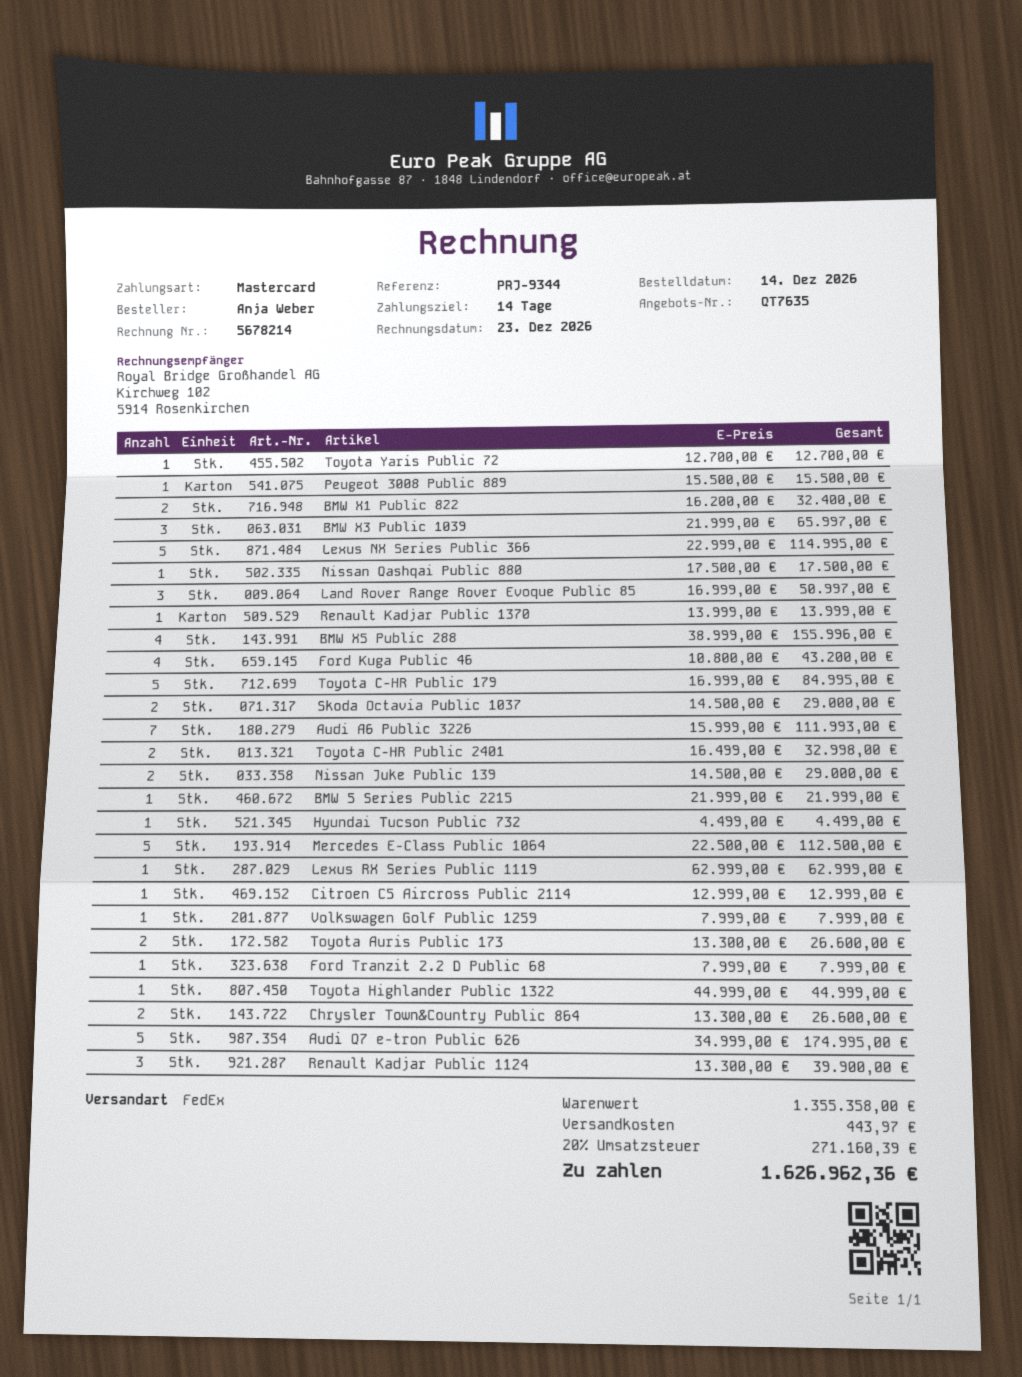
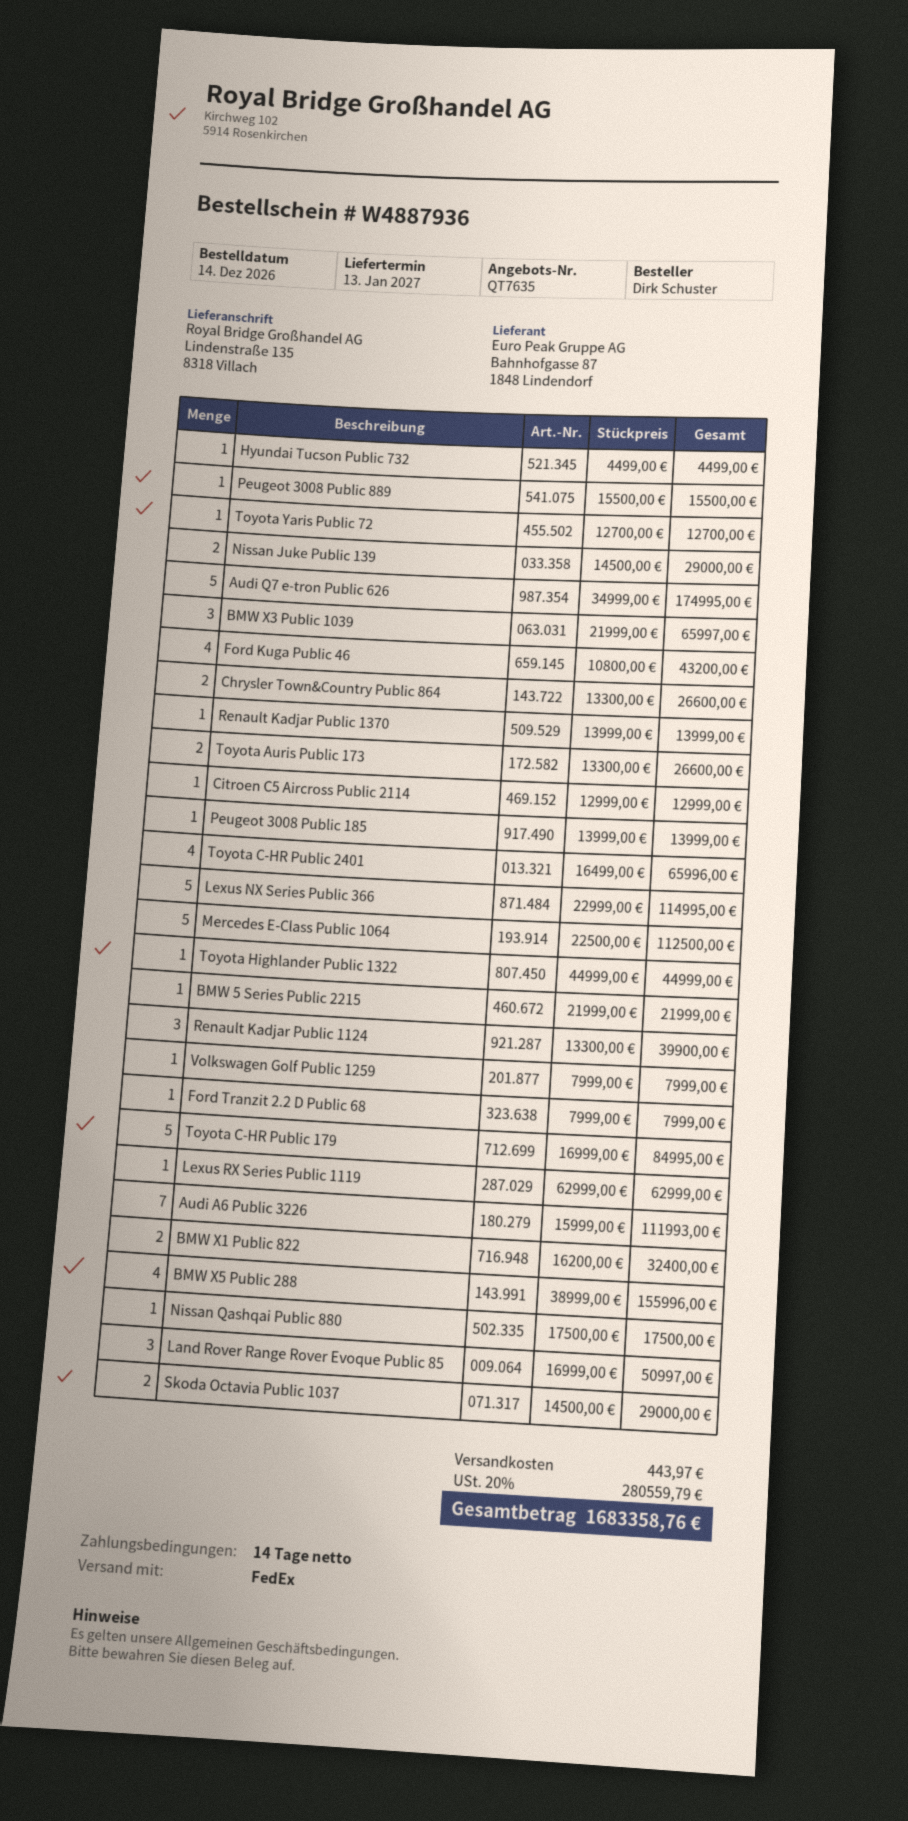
ordered by: Anja Weber -> Dirk Schuster
Toyota C-HR Public 2401: 2 x 16499.00 = 32998.00 -> 4 x 16499.00 = 65996.00
Peugeot 3008 Public 185: none -> 1 x 13999.00 = 13999.00
tax: 20% = 271160.39 -> 20% = 280559.79
total: 1626962.36 -> 1683358.76

